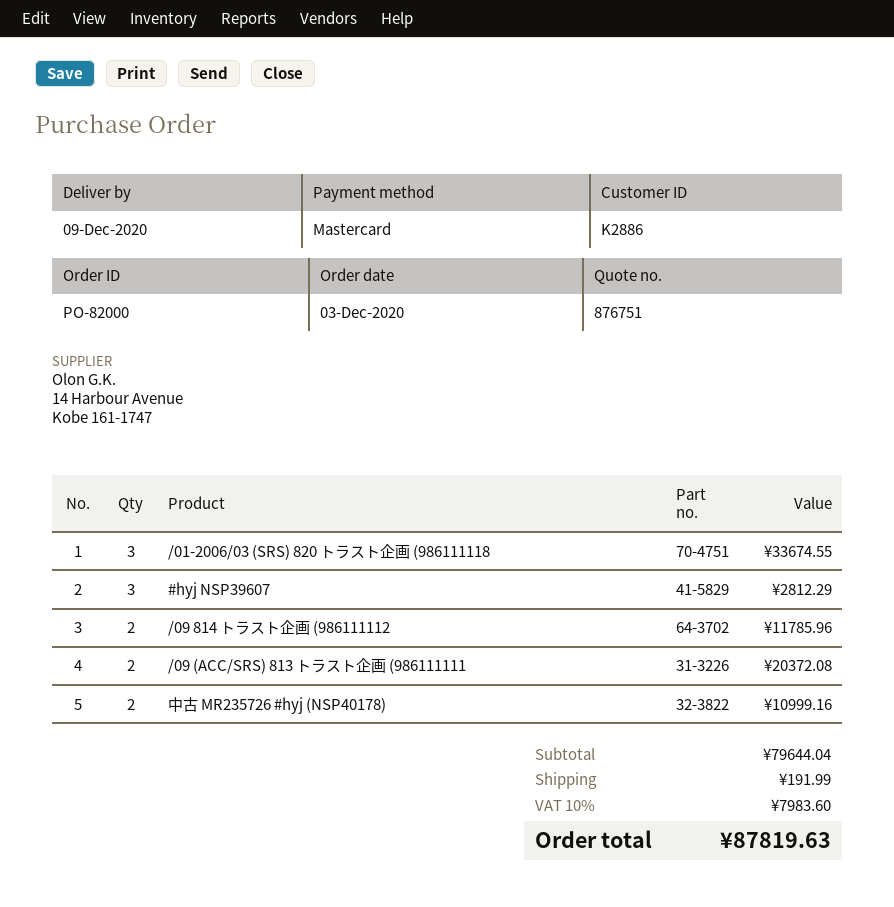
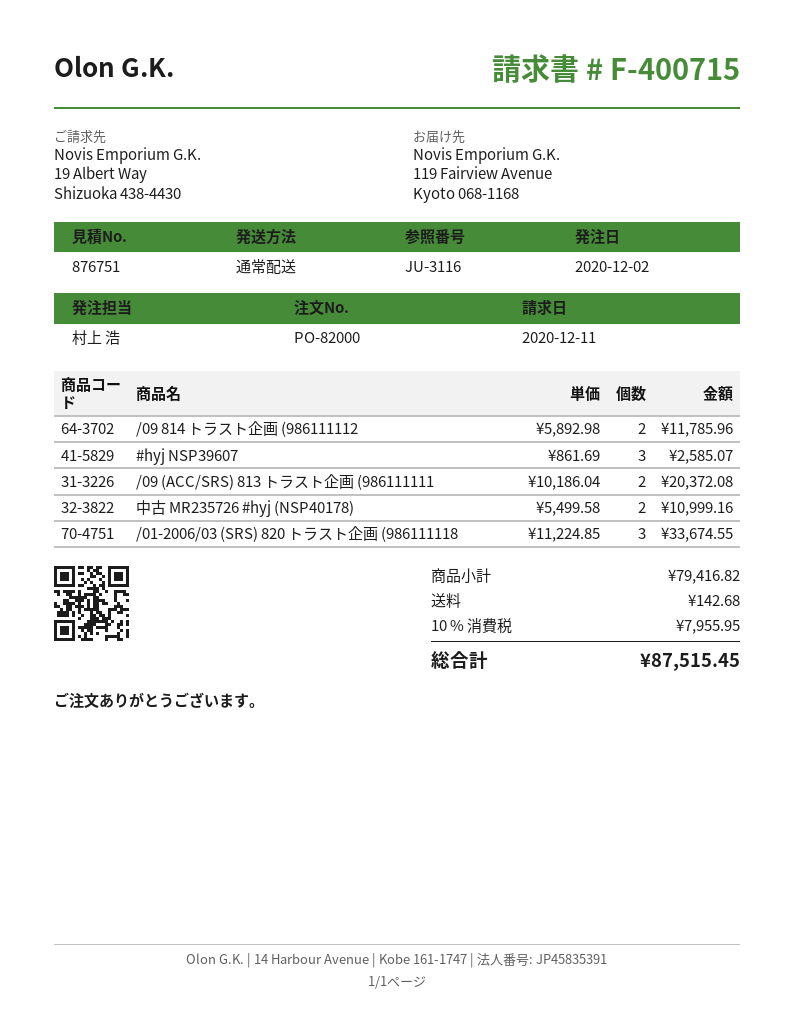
order date: 2020-12-03 -> 2020-12-02
#hyj NSP39607: 3 for 2812.29 -> 3 for 2585.07
subtotal: 79644.04 -> 79416.82
shipping: 191.99 -> 142.68
tax: 10% = 7983.60 -> 10% = 7955.95
total: 87819.63 -> 87515.45

